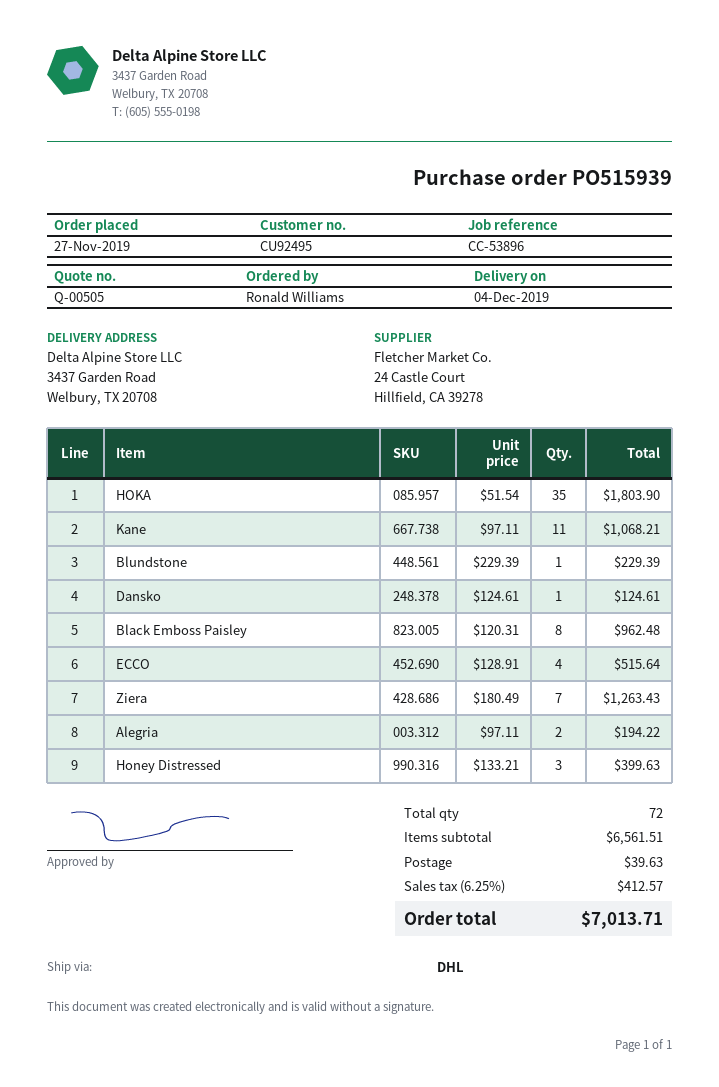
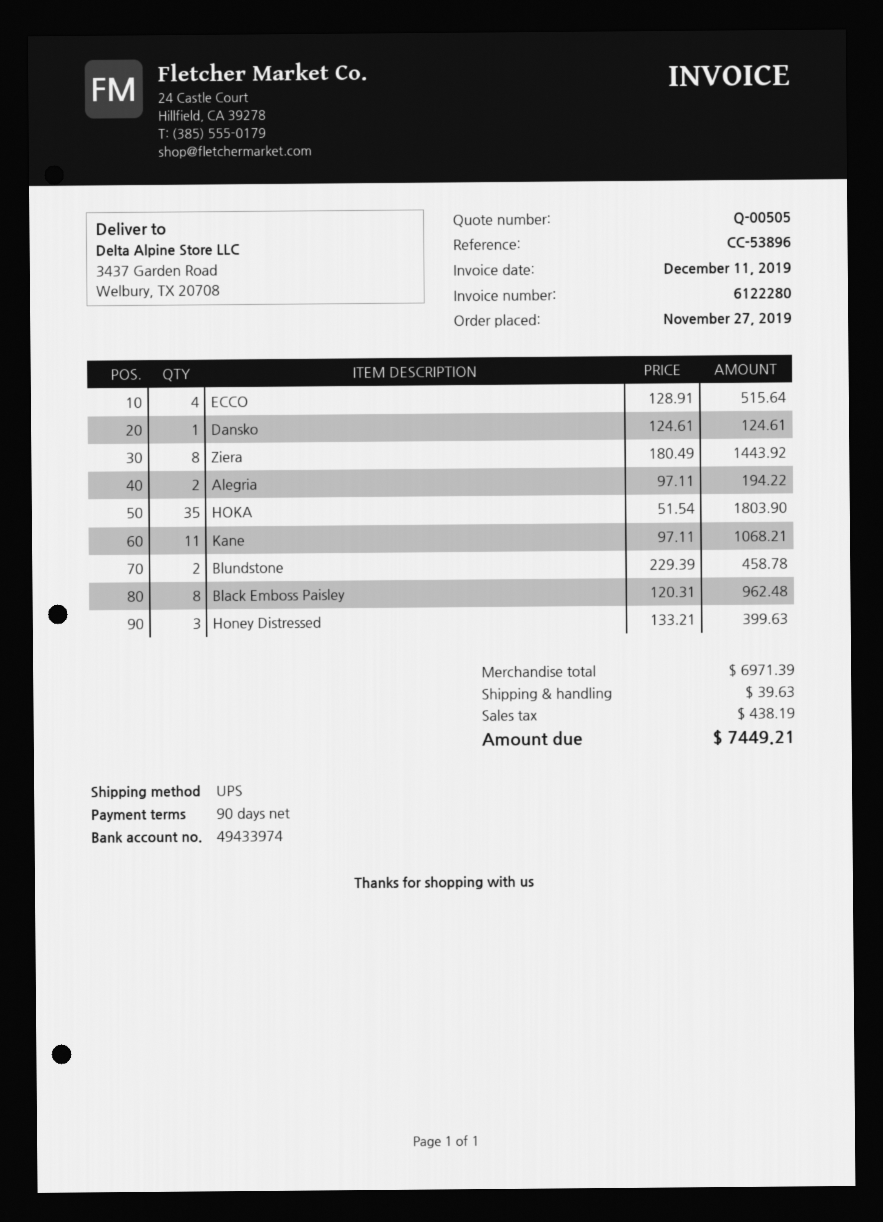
shipping method: DHL -> UPS
Blundstone: 1 x 229.39 = 229.39 -> 2 x 229.39 = 458.78
Ziera: 7 x 180.49 = 1263.43 -> 8 x 180.49 = 1443.92
subtotal: 6561.51 -> 6971.39
tax: 412.57 -> 438.19
total: 7013.71 -> 7449.21

